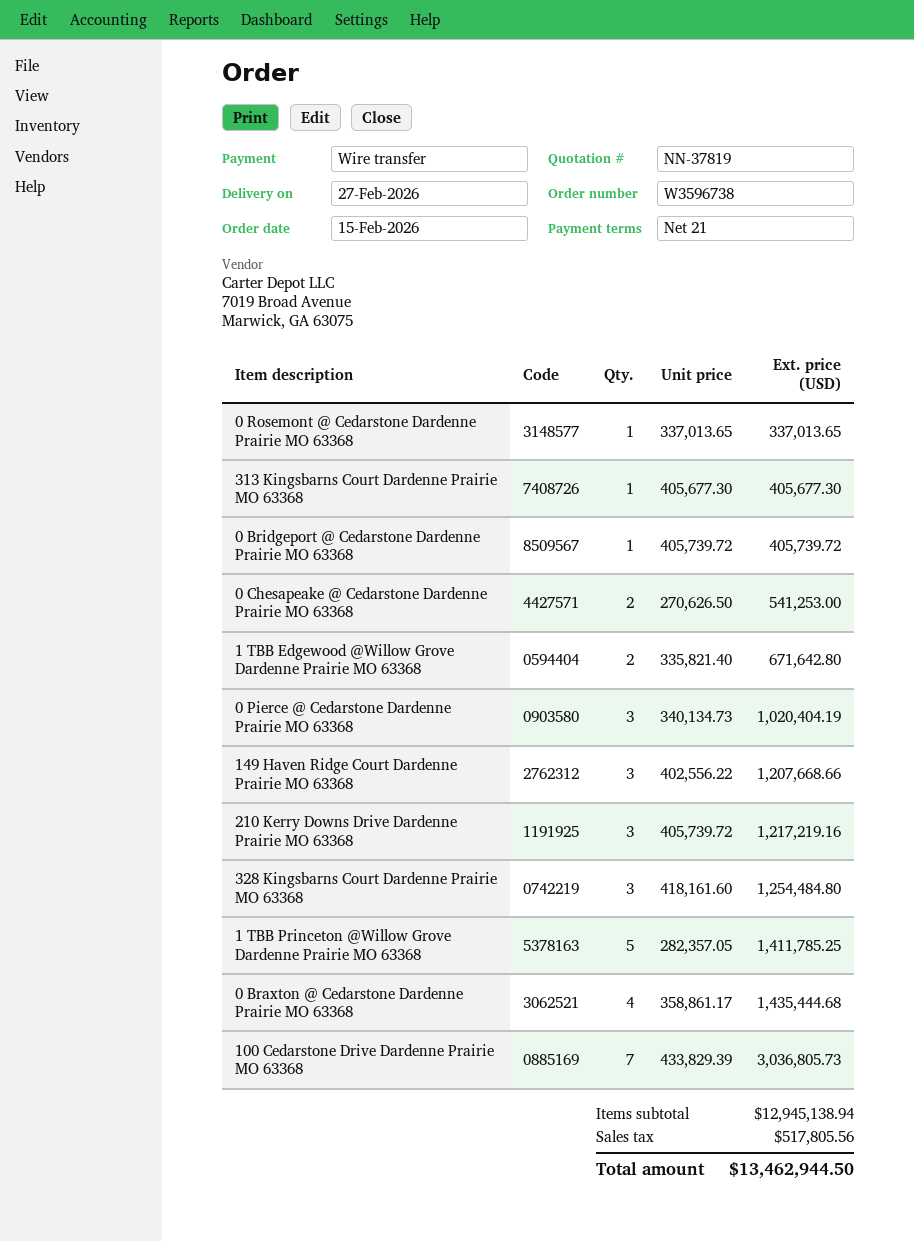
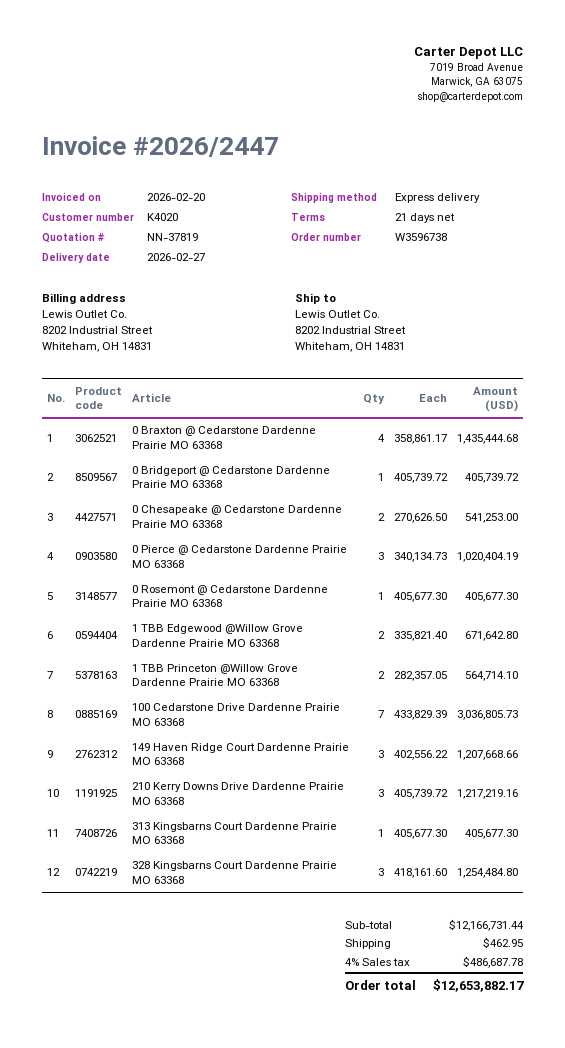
0 Rosemont @ Cedarstone Dardenne Prairie MO 63368: 1 x 337013.65 = 337013.65 -> 1 x 405677.30 = 405677.30
1 TBB Princeton @Willow Grove Dardenne Prairie MO 63368: 5 x 282357.05 = 1411785.25 -> 2 x 282357.05 = 564714.10
subtotal: 12945138.94 -> 12166731.44
shipping: none -> 462.95
tax: 517805.56 -> 486687.78
total: 13462944.50 -> 12653882.17

